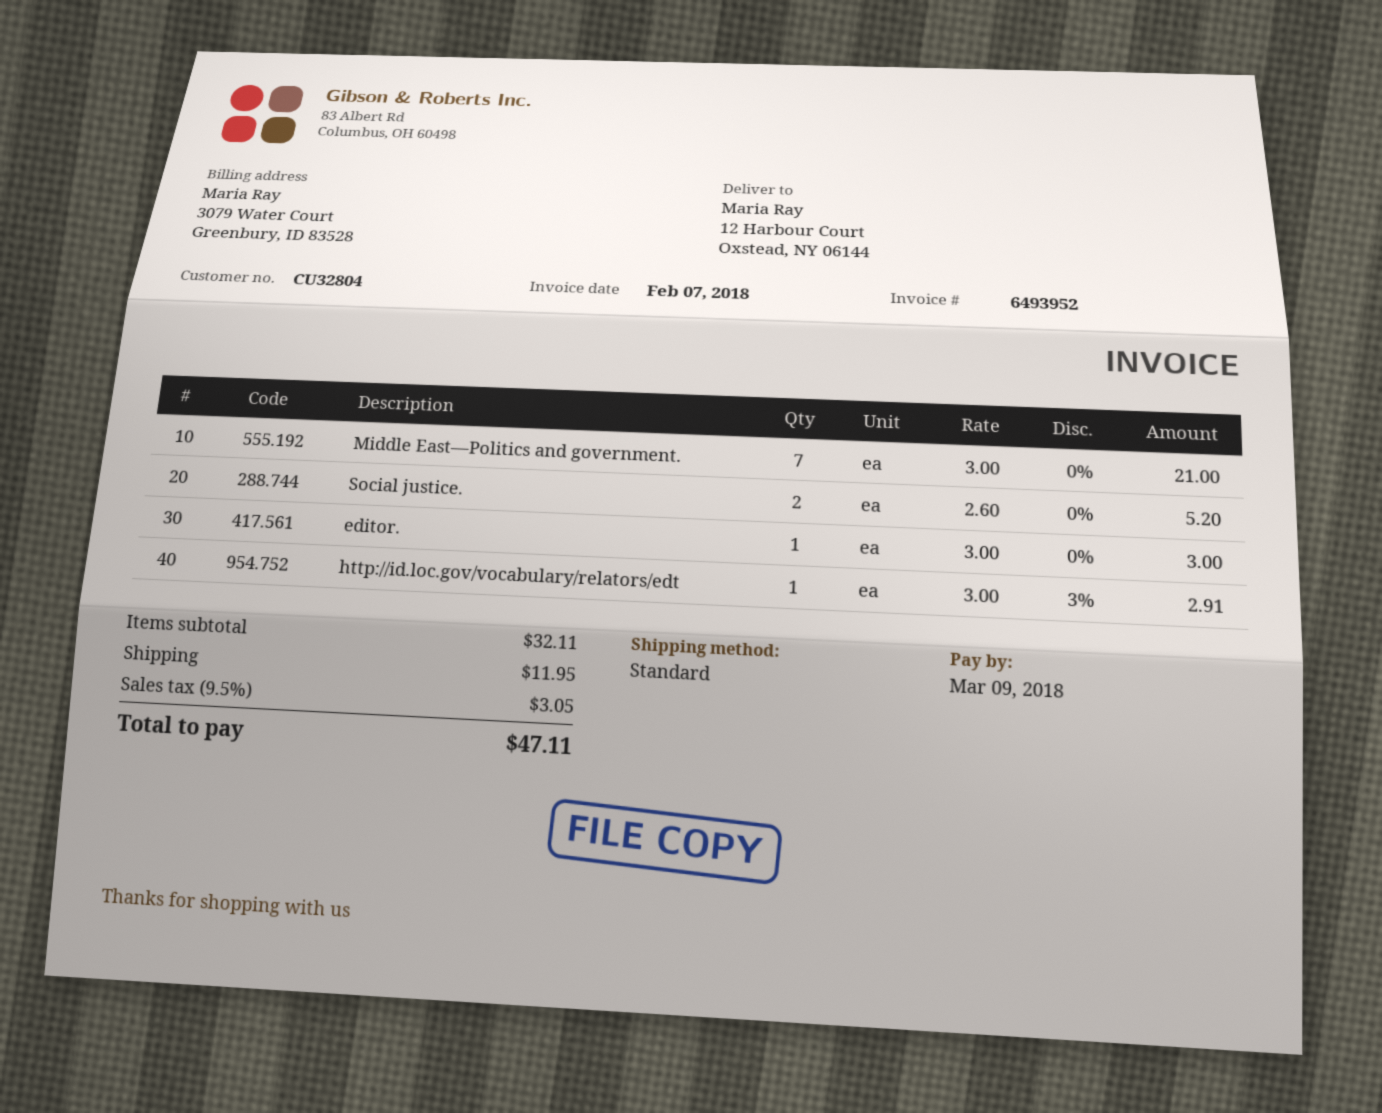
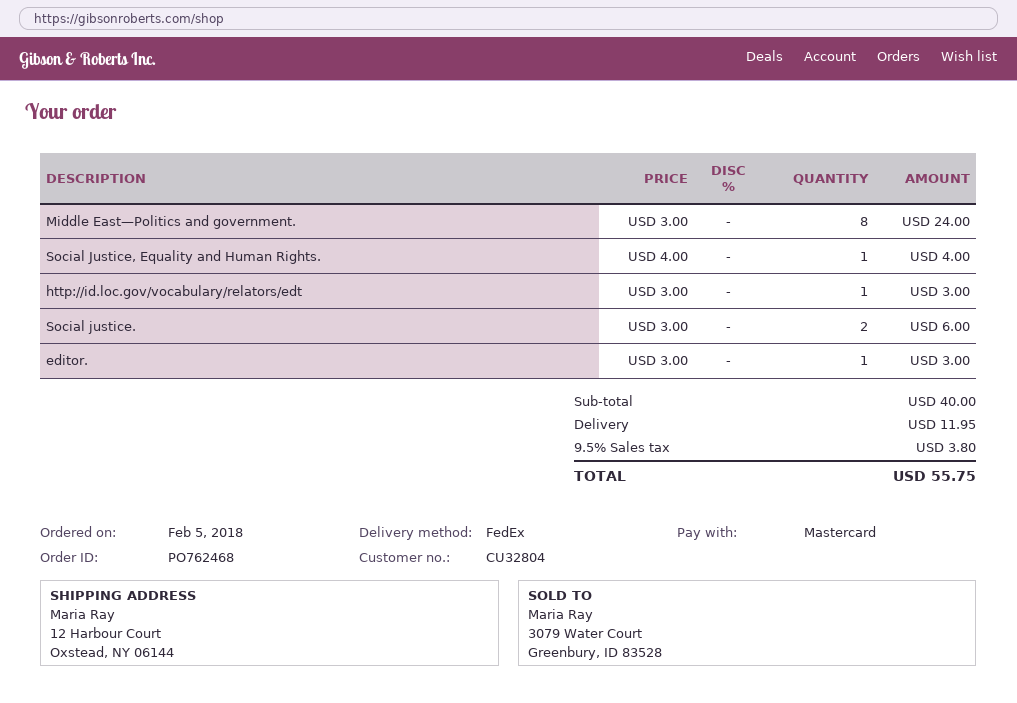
shipping method: standard -> FedEx
Middle East—Politics and government.: 7 x 3.00 = 21.00 -> 8 x 3.00 = 24.00
Social justice.: 2 x 2.60 = 5.20 -> 2 x 3.00 = 6.00
http://id.loc.gov/vocabulary/relators/edt: 1 x 3.00 - 3% = 2.91 -> 1 x 3.00 = 3.00
Social Justice, Equality and Human Rights.: none -> 1 x 4.00 = 4.00
subtotal: 32.11 -> 40.00
tax: 9.5% = 3.05 -> 9.5% = 3.80
total: 47.11 -> 55.75

